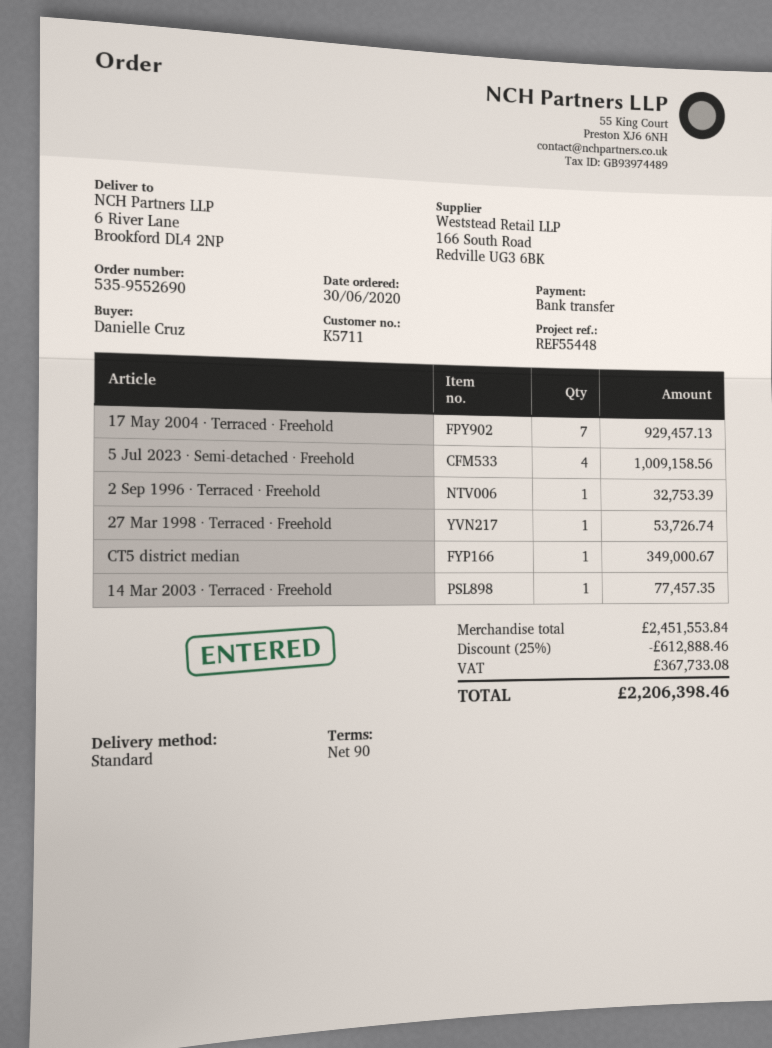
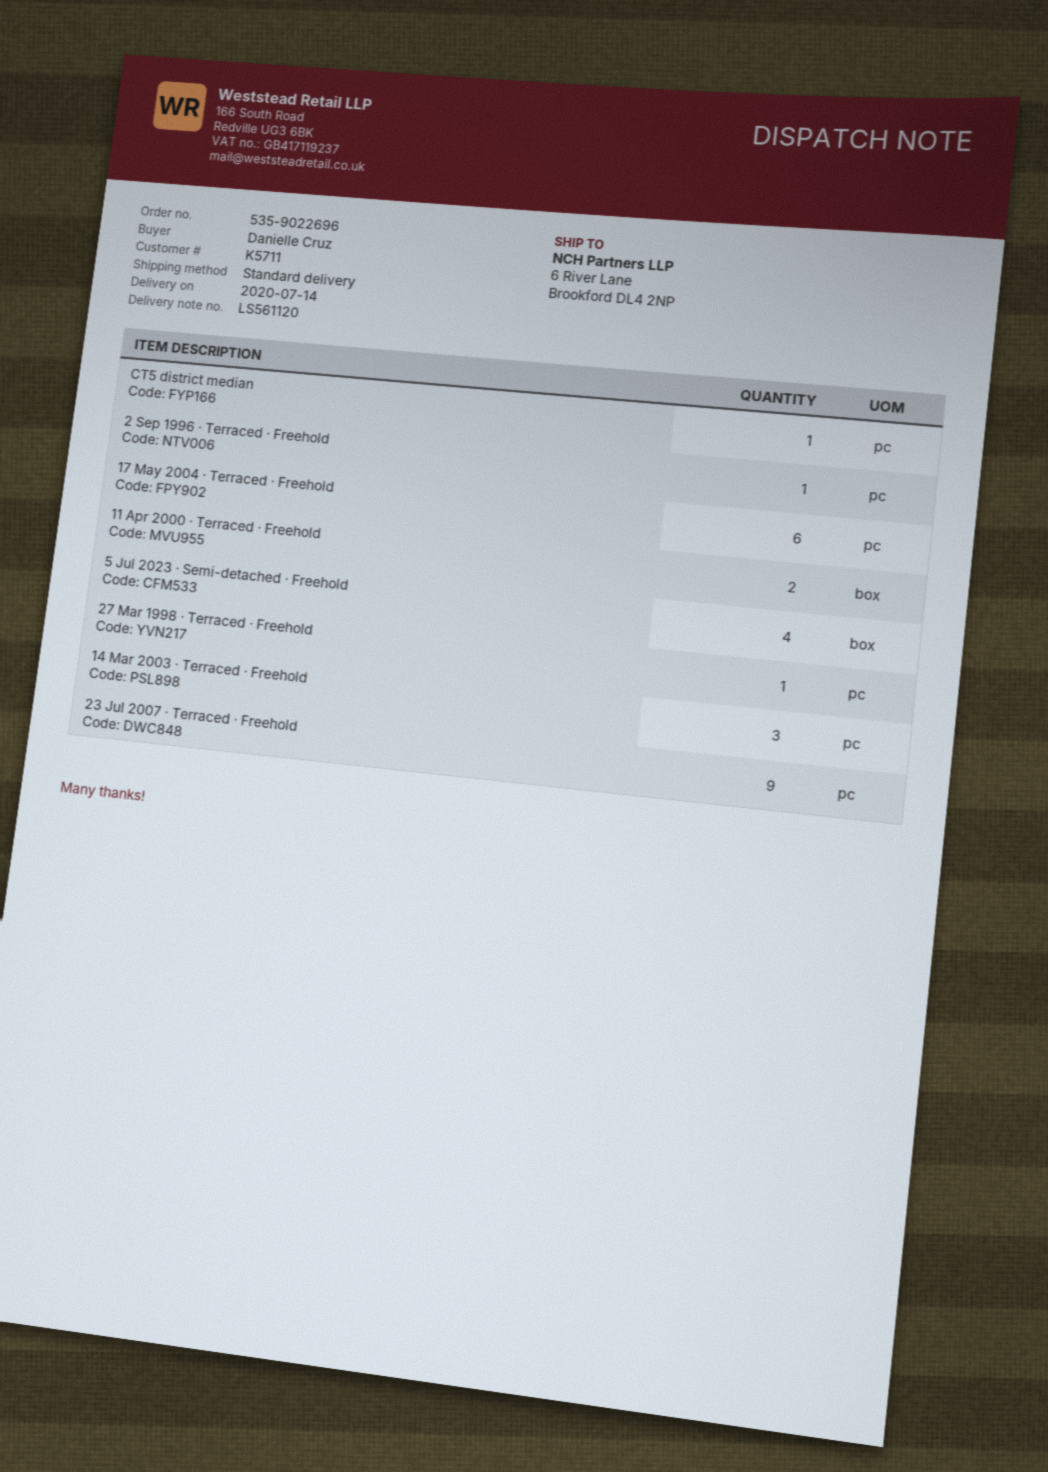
order number: 535-9552690 -> 535-9022696
17 May 2004 · Terraced · Freehold: 7 -> 6
14 Mar 2003 · Terraced · Freehold: 1 -> 3
11 Apr 2000 · Terraced · Freehold: none -> 2
23 Jul 2007 · Terraced · Freehold: none -> 9

